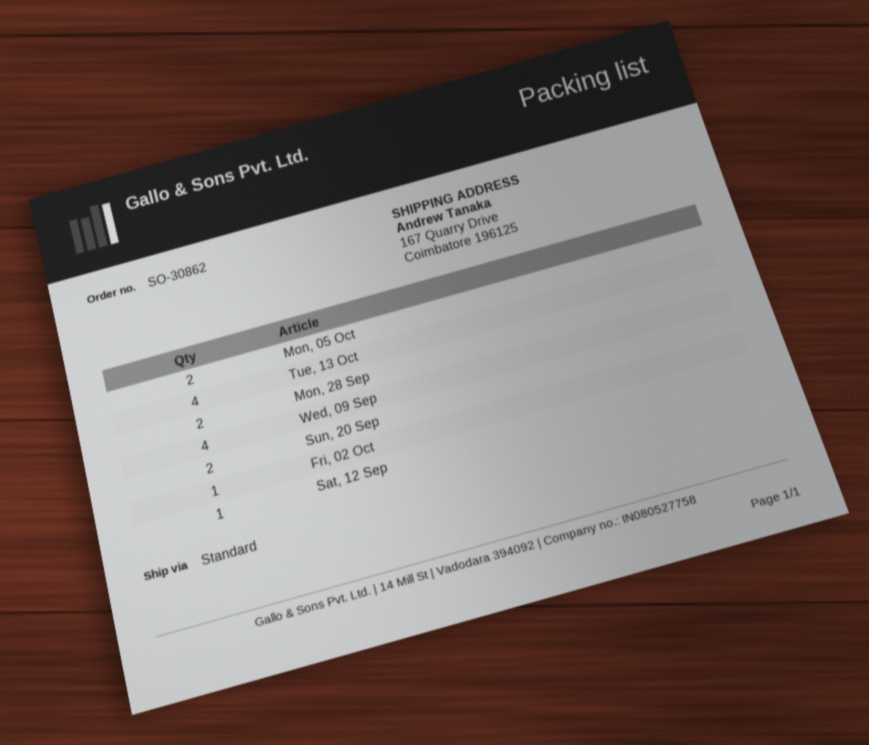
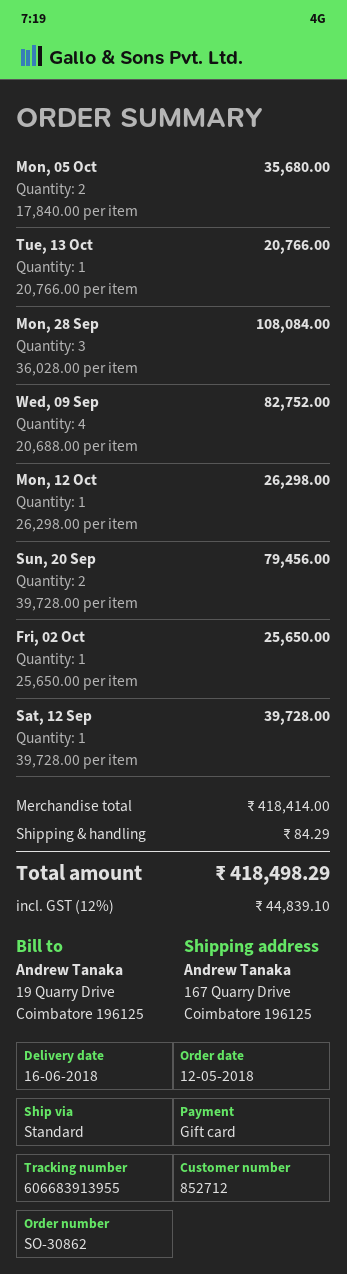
Tue, 13 Oct: 4 -> 1
Mon, 28 Sep: 2 -> 3
Mon, 12 Oct: none -> 1

